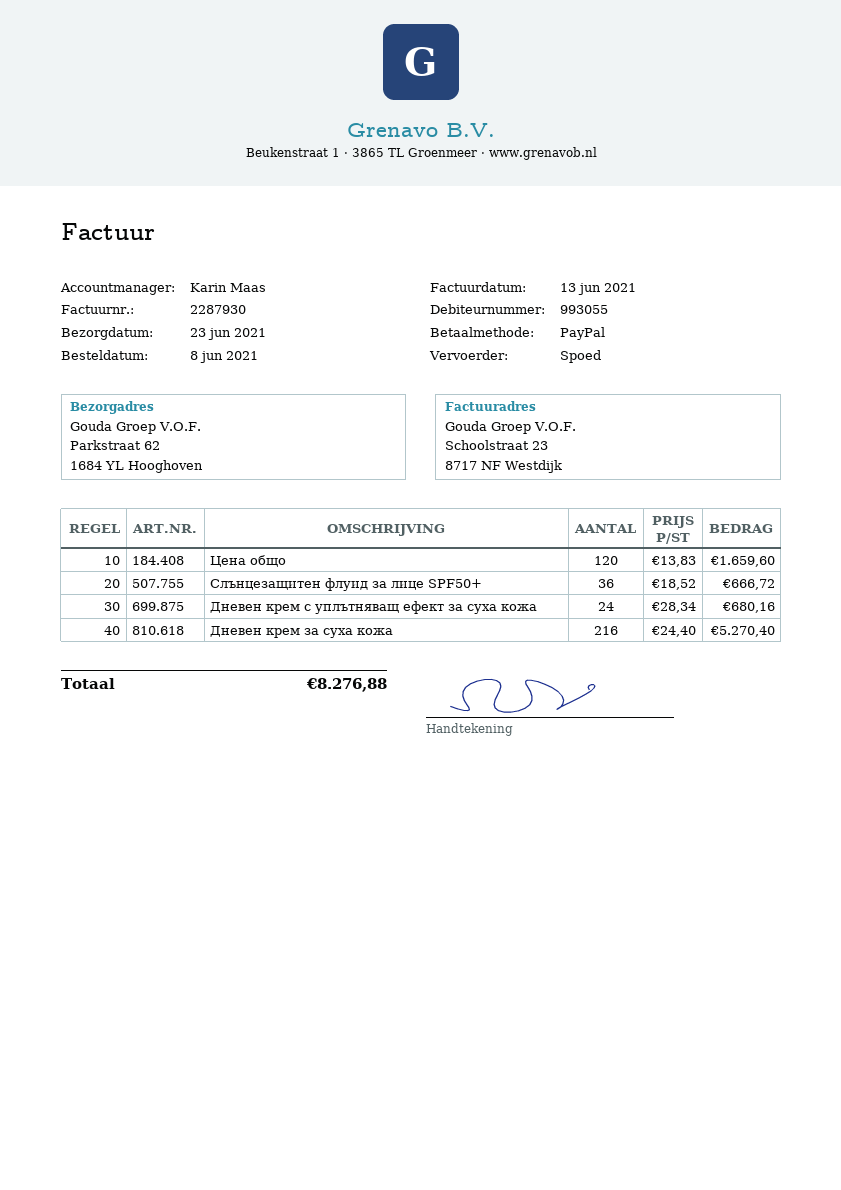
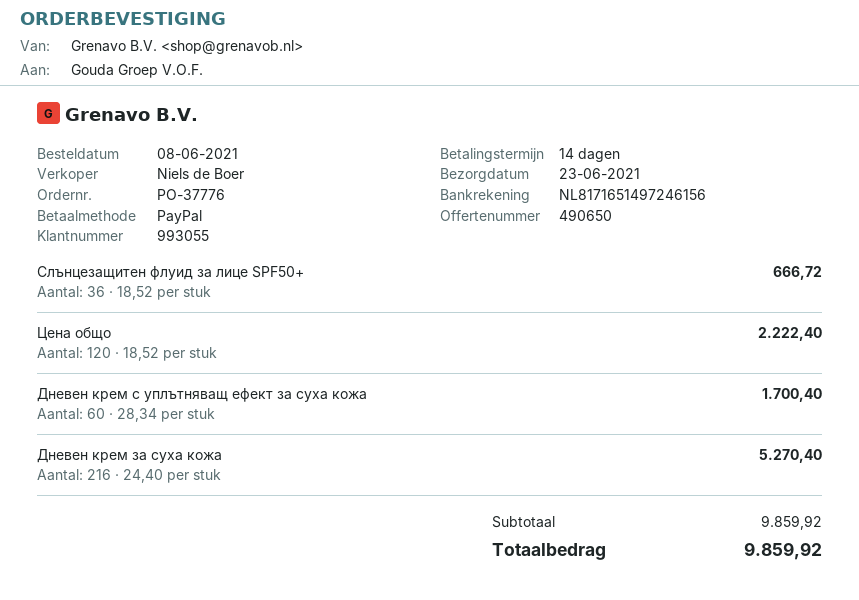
sales rep: Karin Maas -> Niels de Boer
Цена общо: 120 x 13.83 = 1659.60 -> 120 x 18.52 = 2222.40
Дневен крем с уплътняващ ефект за суха кожа: 24 x 28.34 = 680.16 -> 60 x 28.34 = 1700.40
total: 8276.88 -> 9859.92

